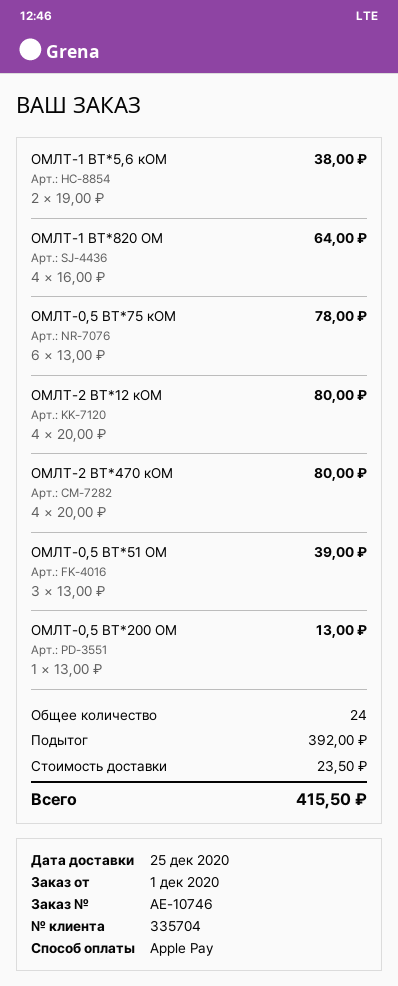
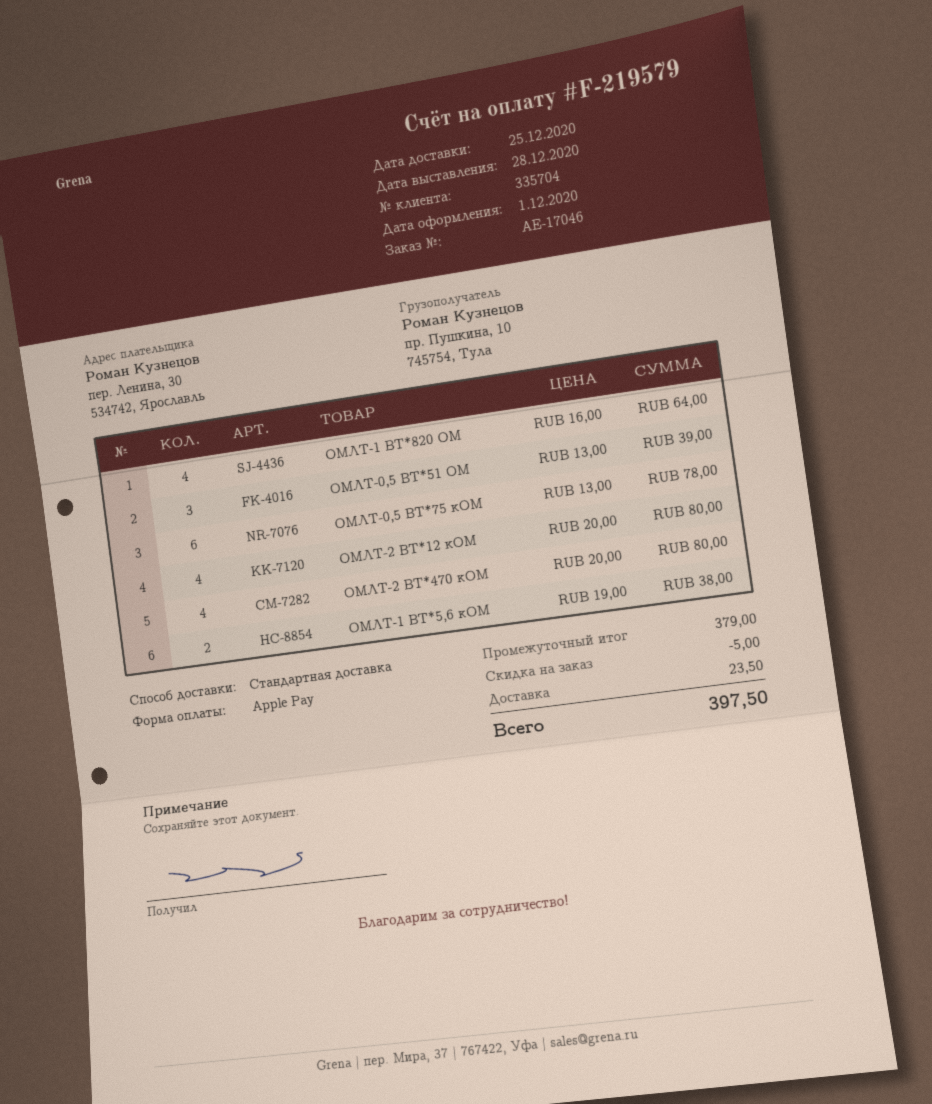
order number: AE-10746 -> AE-17046
ОМЛТ-0,5 ВТ*200 ОМ: 1 x 13.00 = 13.00 -> none
subtotal: 392.00 -> 379.00
discount: none -> 5.00
total: 415.50 -> 397.50

